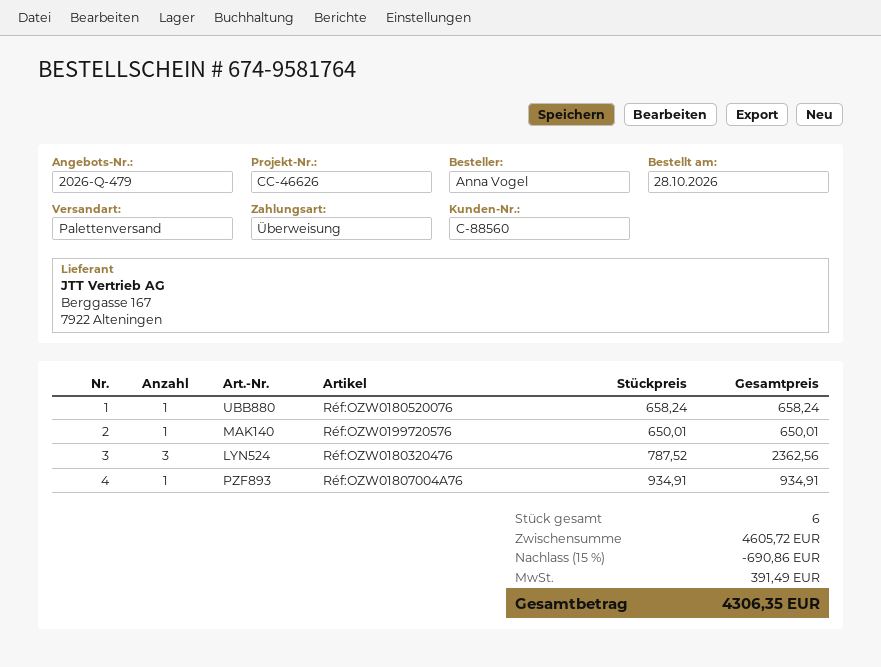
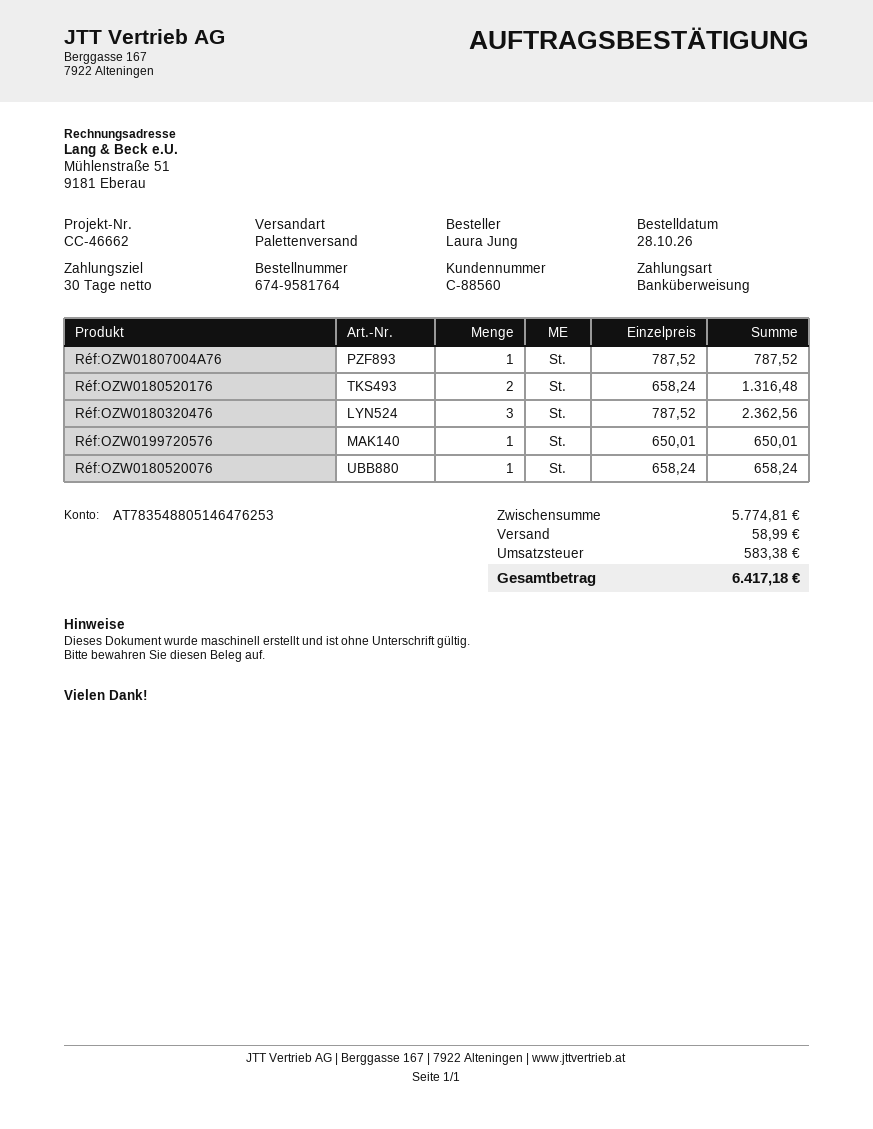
reference: CC-46626 -> CC-46662
ordered by: Anna Vogel -> Laura Jung
Réf:OZW01807004A76: 1 x 934.91 = 934.91 -> 1 x 787.52 = 787.52
Réf:OZW0180520176: none -> 2 x 658.24 = 1316.48
subtotal: 4605.72 -> 5774.81
discount: 15% = 690.86 -> none
shipping: none -> 58.99
tax: 391.49 -> 583.38
total: 4306.35 -> 6417.18

